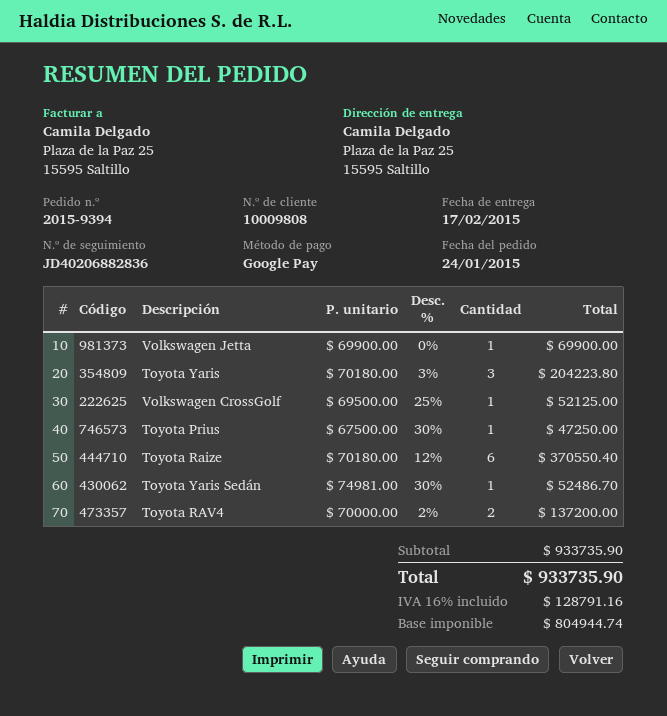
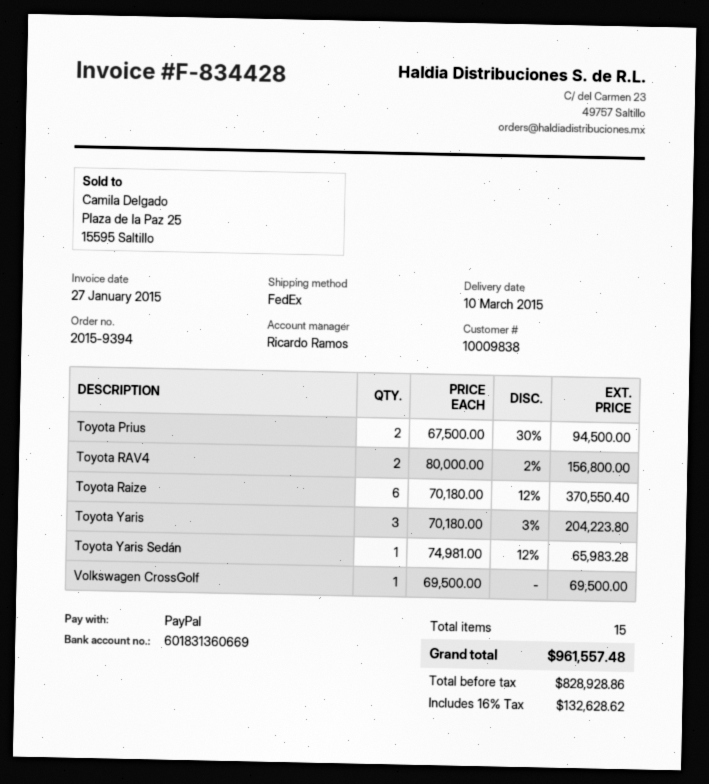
delivery date: 2015-02-17 -> 2015-03-10
customer number: 10009808 -> 10009838
payment method: Google Pay -> PayPal
Volkswagen Jetta: 1 x 69900.00 = 69900.00 -> none
Volkswagen CrossGolf: 1 x 69500.00 - 25% = 52125.00 -> 1 x 69500.00 = 69500.00
Toyota Prius: 1 x 67500.00 - 30% = 47250.00 -> 2 x 67500.00 - 30% = 94500.00
Toyota Yaris Sedán: 1 x 74981.00 - 30% = 52486.70 -> 1 x 74981.00 - 12% = 65983.28
Toyota RAV4: 2 x 70000.00 - 2% = 137200.00 -> 2 x 80000.00 - 2% = 156800.00
net: 804944.74 -> 828928.86
tax: 16% = 128791.16 -> 16% = 132628.62
total: 933735.90 -> 961557.48

